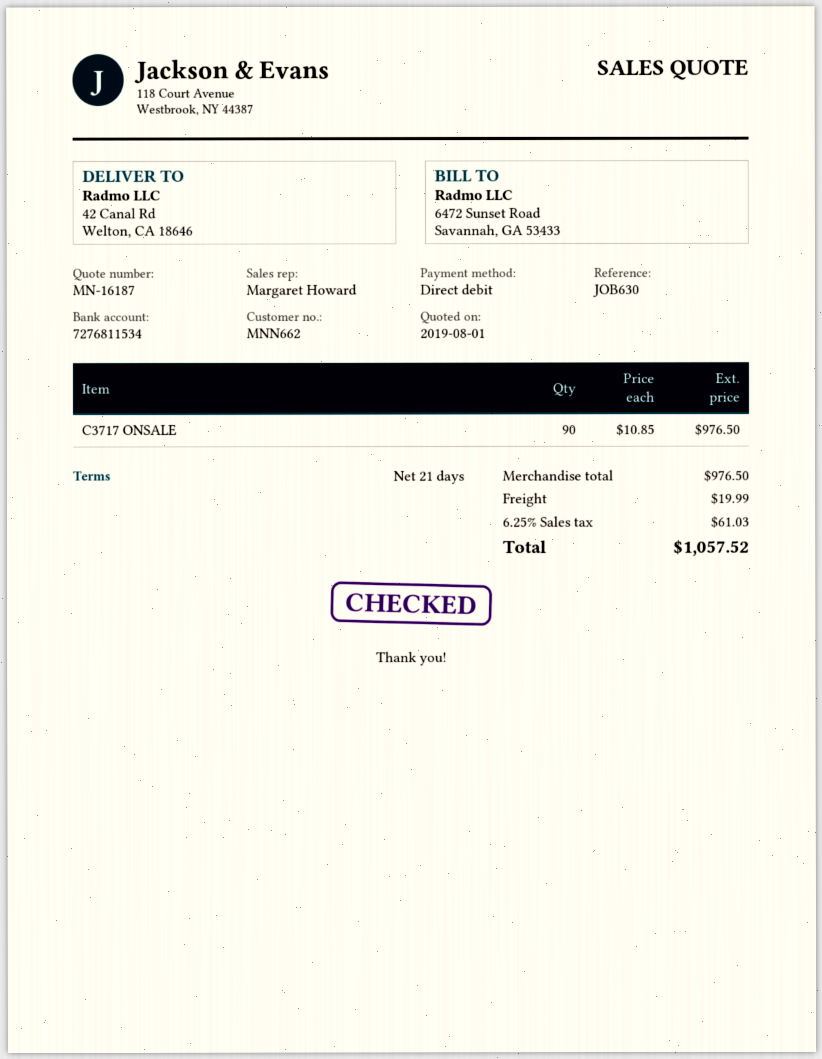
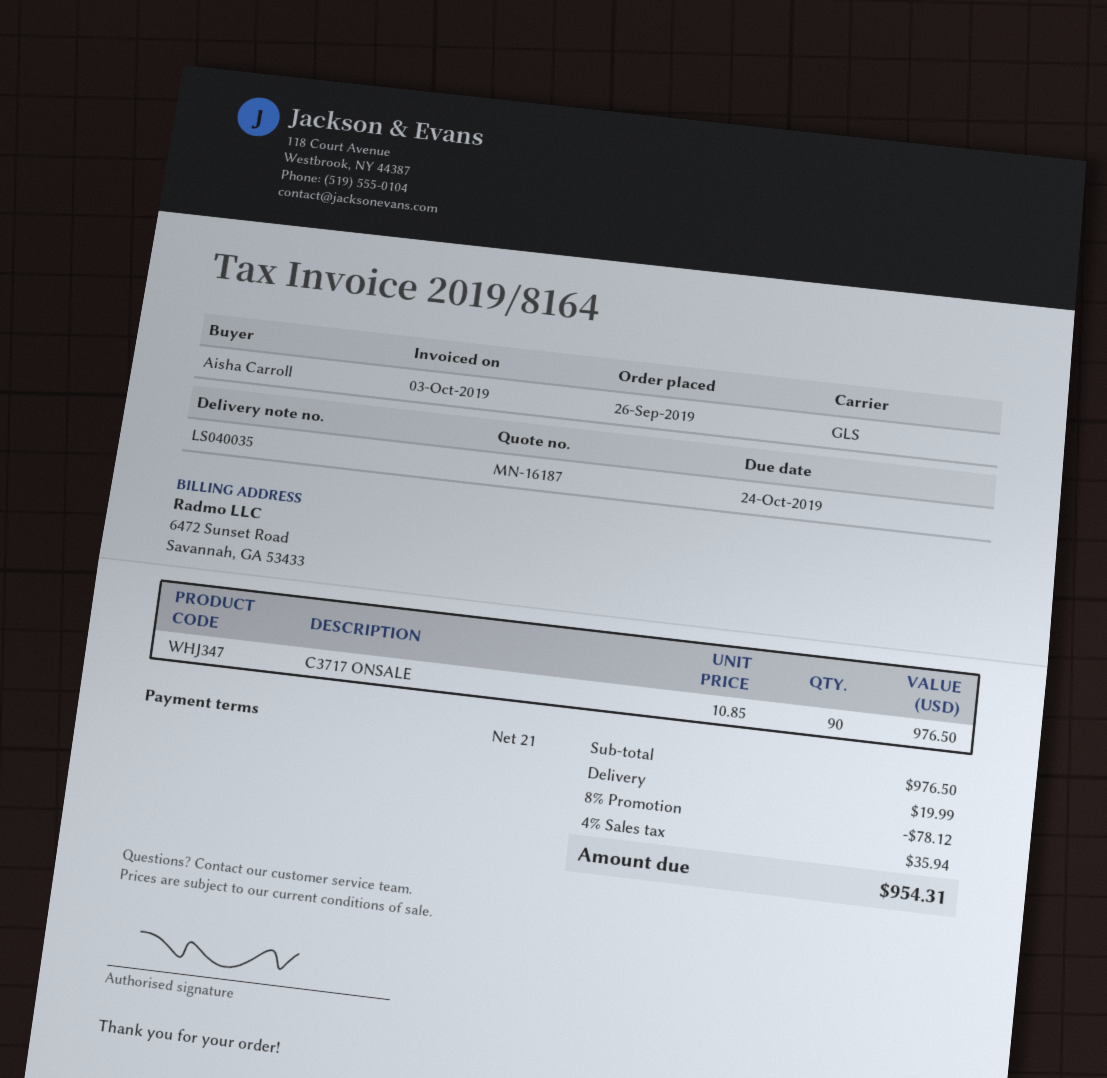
discount: none -> 8% = 78.12
tax: 6.25% = 61.03 -> 4% = 35.94
total: 1057.52 -> 954.31

